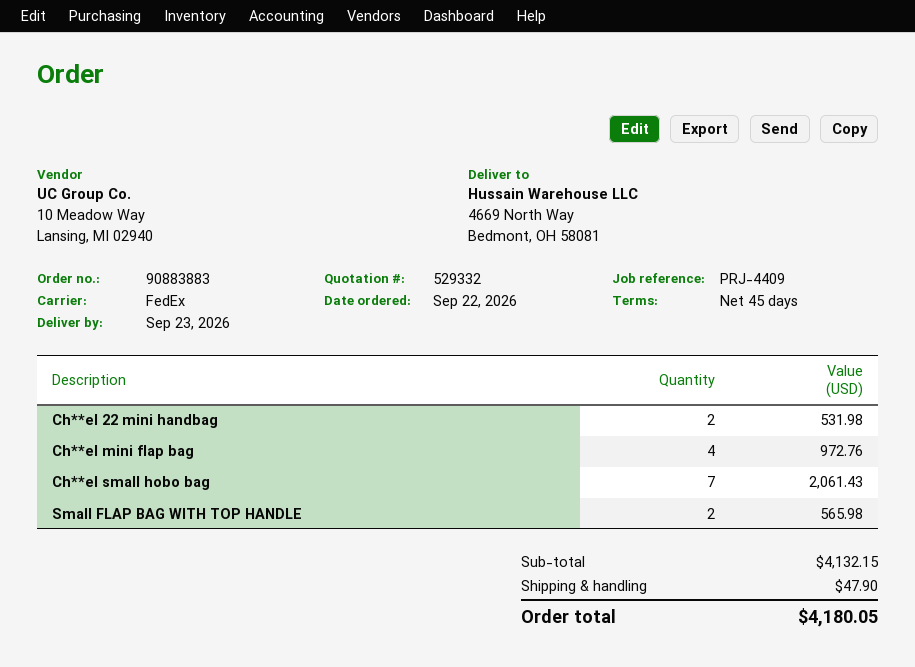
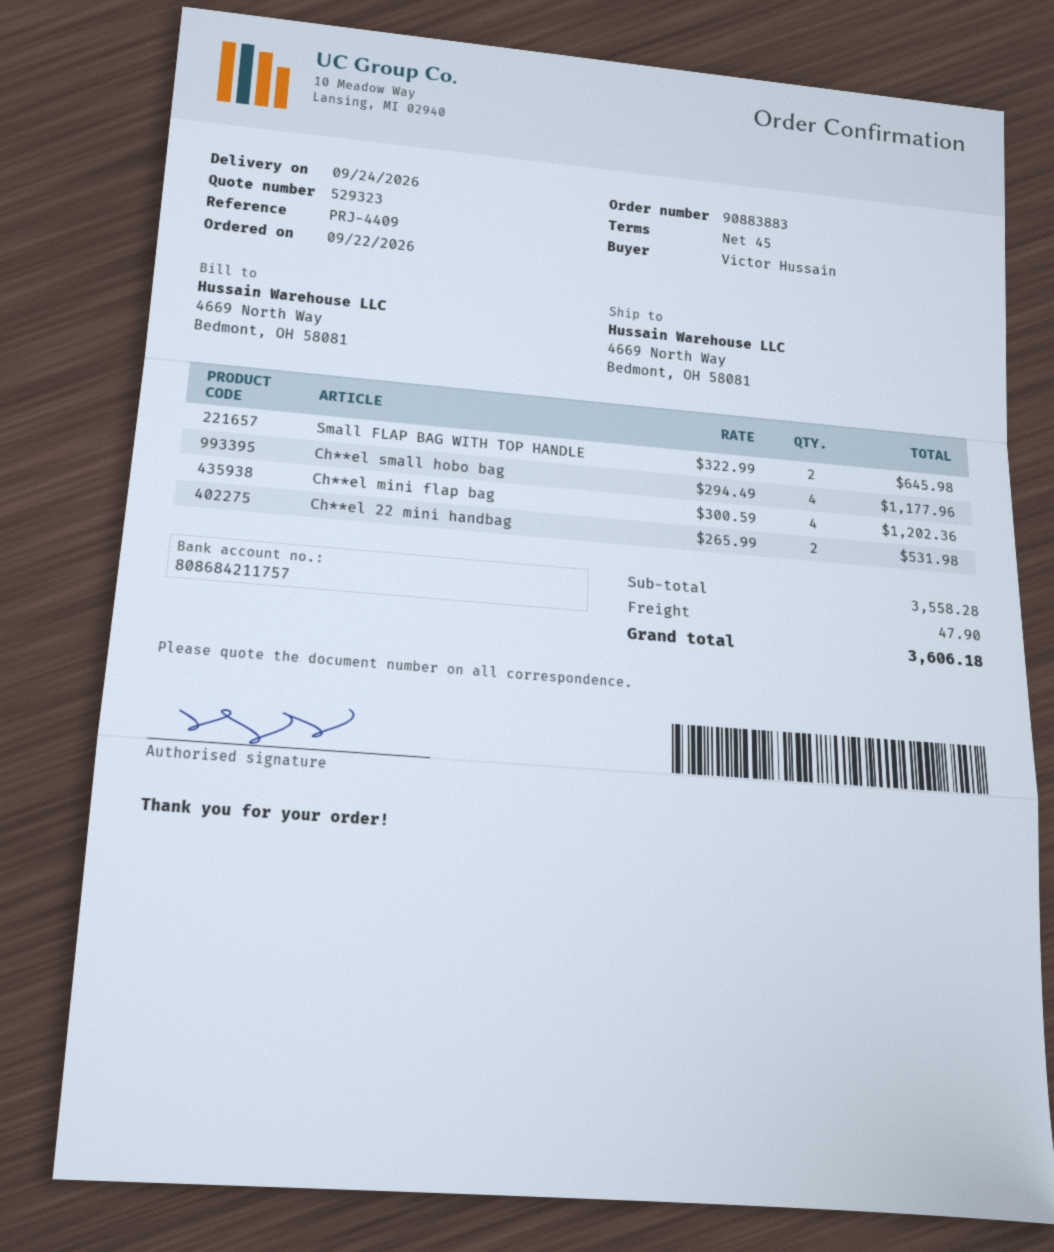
quote number: 529332 -> 529323
delivery date: 2026-09-23 -> 2026-09-24
Ch**el mini flap bag: 4 for 972.76 -> 4 for 1202.36
Ch**el small hobo bag: 7 for 2061.43 -> 4 for 1177.96
Small FLAP BAG WITH TOP HANDLE: 2 for 565.98 -> 2 for 645.98
subtotal: 4132.15 -> 3558.28
total: 4180.05 -> 3606.18

